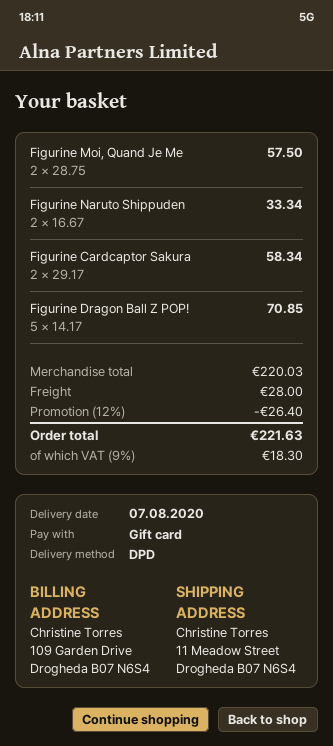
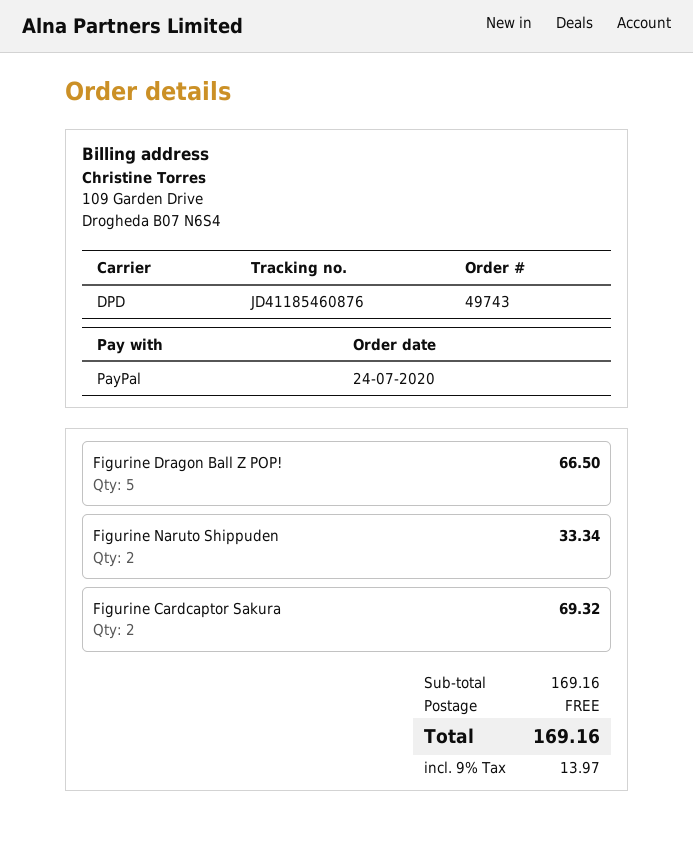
payment method: gift card -> PayPal
Figurine Moi, Quand Je Me: 2 for 57.50 -> none
Figurine Cardcaptor Sakura: 2 for 58.34 -> 2 for 69.32
Figurine Dragon Ball Z POP!: 5 for 70.85 -> 5 for 66.50
subtotal: 220.03 -> 169.16
discount: 12% = 26.40 -> none
shipping: 28.00 -> 0.00
tax: 9% = 18.30 -> 9% = 13.97
total: 221.63 -> 169.16

